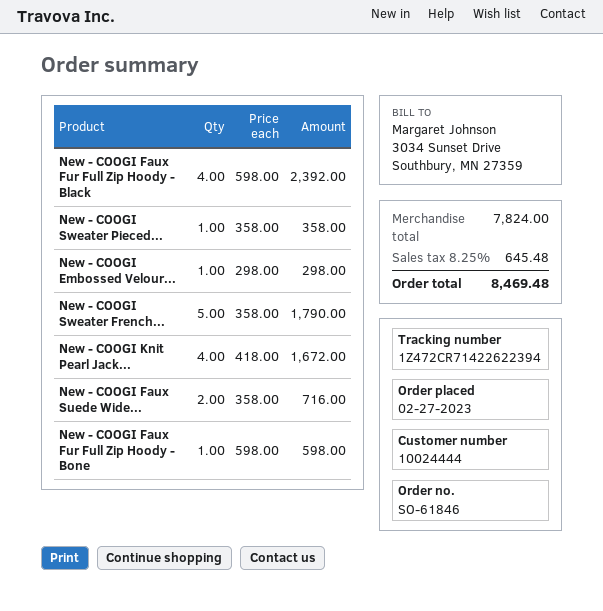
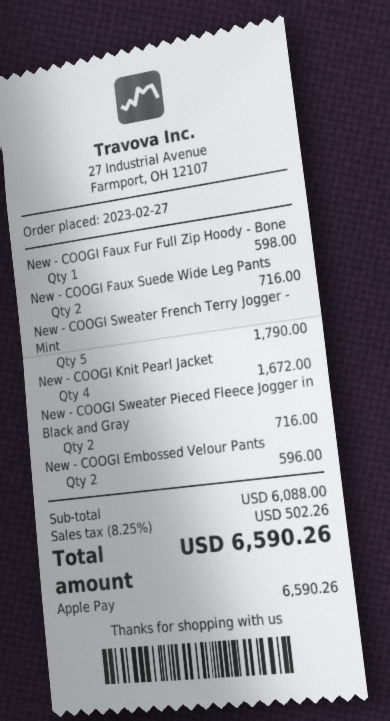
New - COOGI Faux Fur Full Zip Hoody - Black: 4 for 2392.00 -> none
New - COOGI Sweater Pieced...: 1 for 358.00 -> 2 for 716.00
New - COOGI Embossed Velour...: 1 for 298.00 -> 2 for 596.00
subtotal: 7824.00 -> 6088.00
tax: 8.25% = 645.48 -> 8.25% = 502.26
total: 8469.48 -> 6590.26

